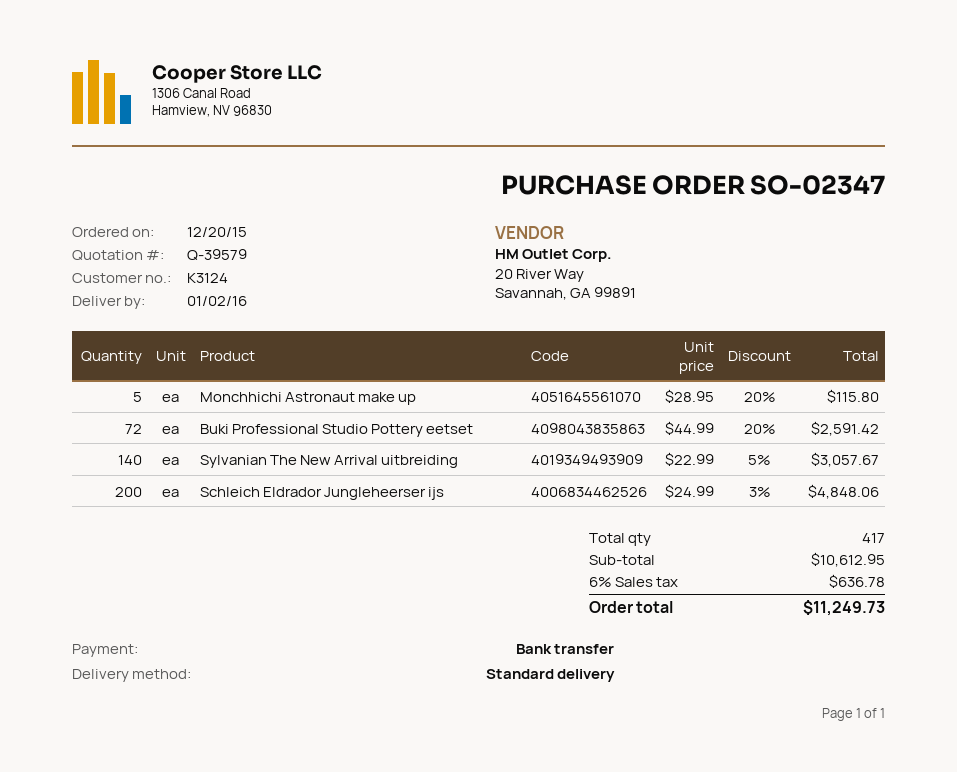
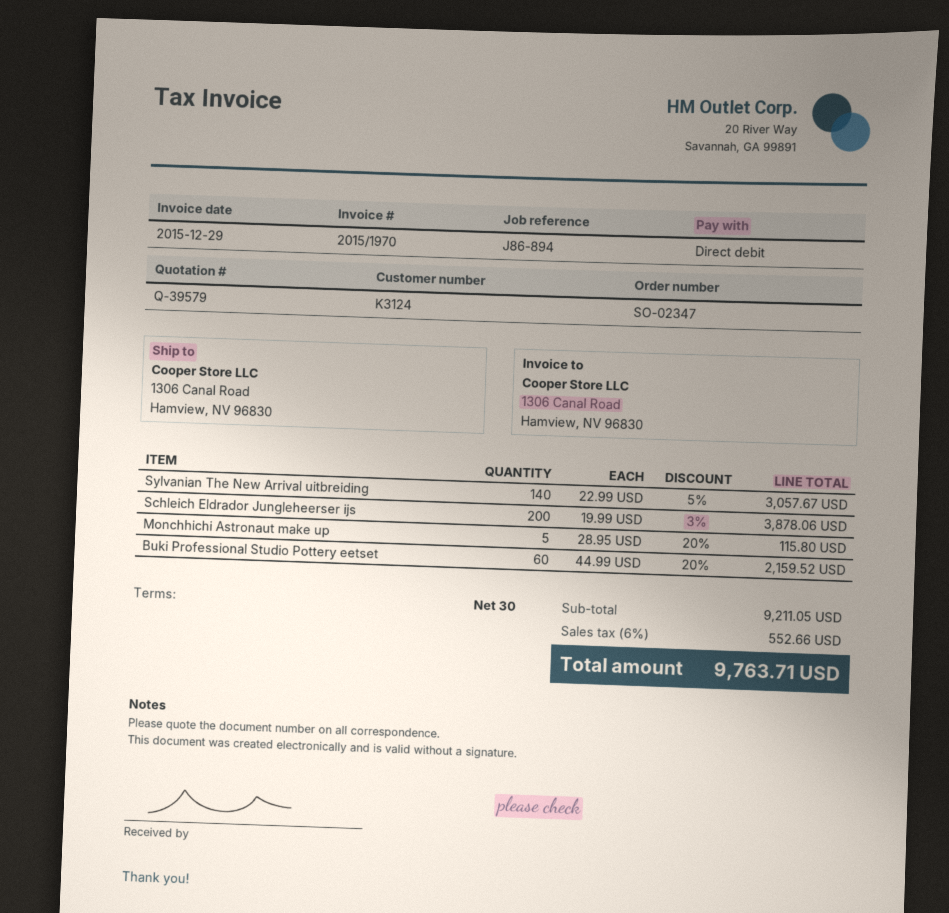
payment method: bank transfer -> direct debit
Buki Professional Studio Pottery eetset: 72 x 44.99 - 20% = 2591.42 -> 60 x 44.99 - 20% = 2159.52
Schleich Eldrador Jungleheerser ijs: 200 x 24.99 - 3% = 4848.06 -> 200 x 19.99 - 3% = 3878.06
subtotal: 10612.95 -> 9211.05
tax: 6% = 636.78 -> 6% = 552.66
total: 11249.73 -> 9763.71

